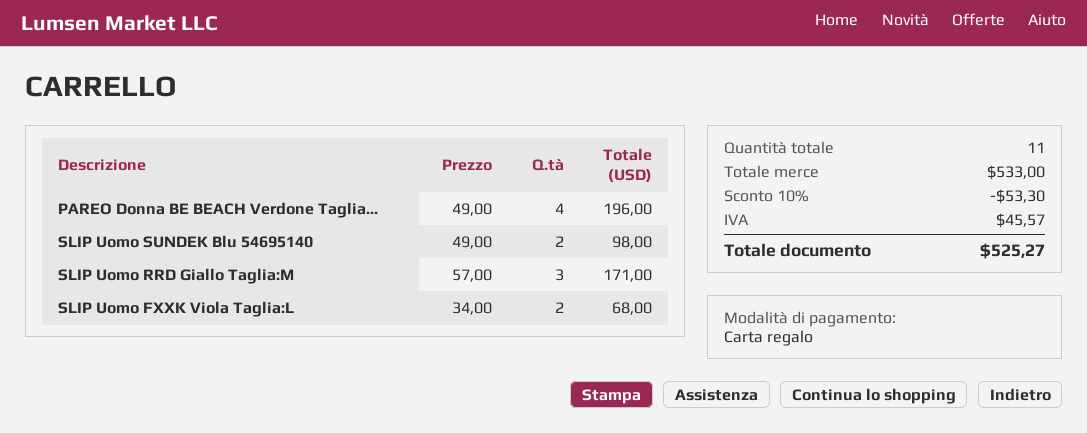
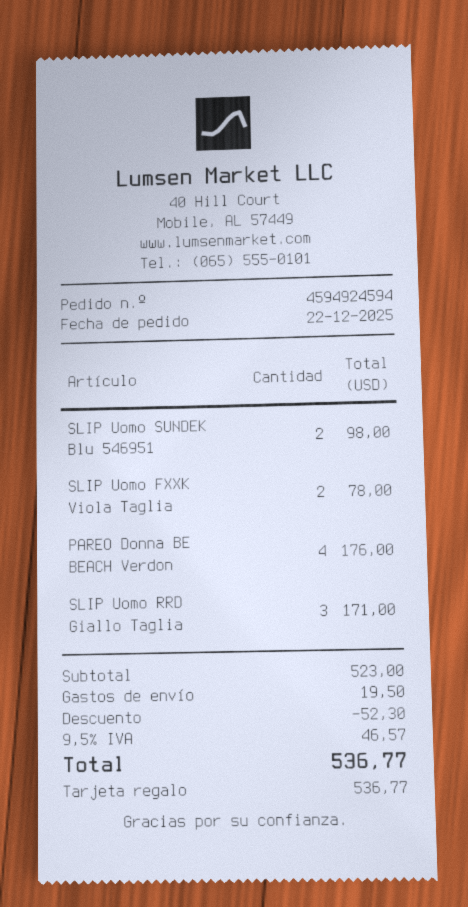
PAREO Donna BE BEACH Verdone Taglia...: 4 for 196.00 -> 4 for 176.00
SLIP Uomo FXXK Viola Taglia:L: 2 for 68.00 -> 2 for 78.00
subtotal: 533.00 -> 523.00
discount: 53.30 -> 52.30
shipping: none -> 19.50
tax: 45.57 -> 46.57
total: 525.27 -> 536.77

